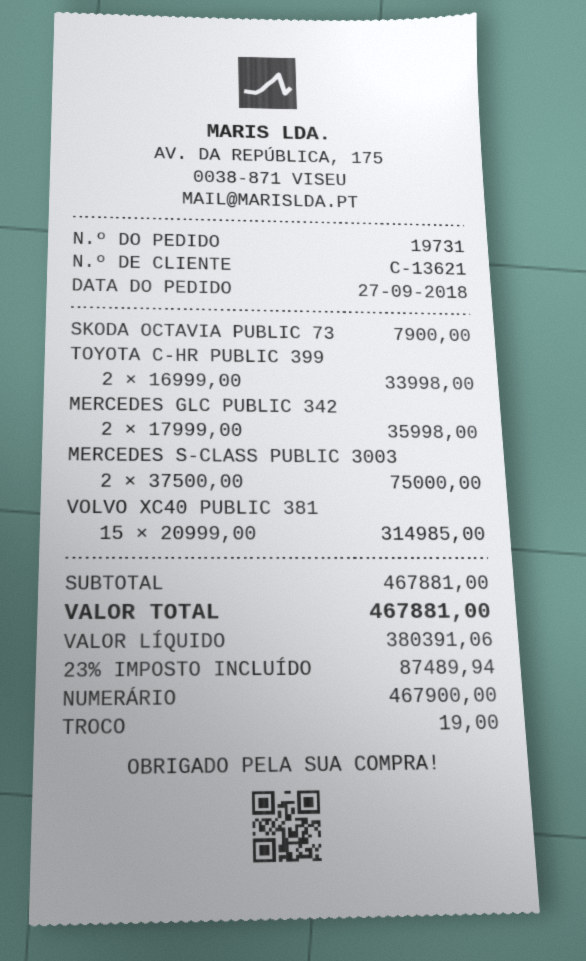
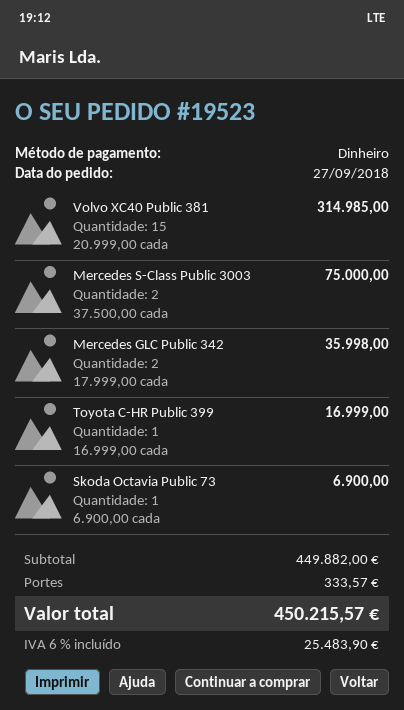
order number: 19731 -> 19523
SKODA OCTAVIA PUBLIC 73: 1 x 7900.00 = 7900.00 -> 1 x 6900.00 = 6900.00
TOYOTA C-HR PUBLIC 399: 2 x 16999.00 = 33998.00 -> 1 x 16999.00 = 16999.00
subtotal: 467881.00 -> 449882.00
shipping: none -> 333.57
tax: 23% = 87489.94 -> 6% = 25483.90
total: 467881.00 -> 450215.57

